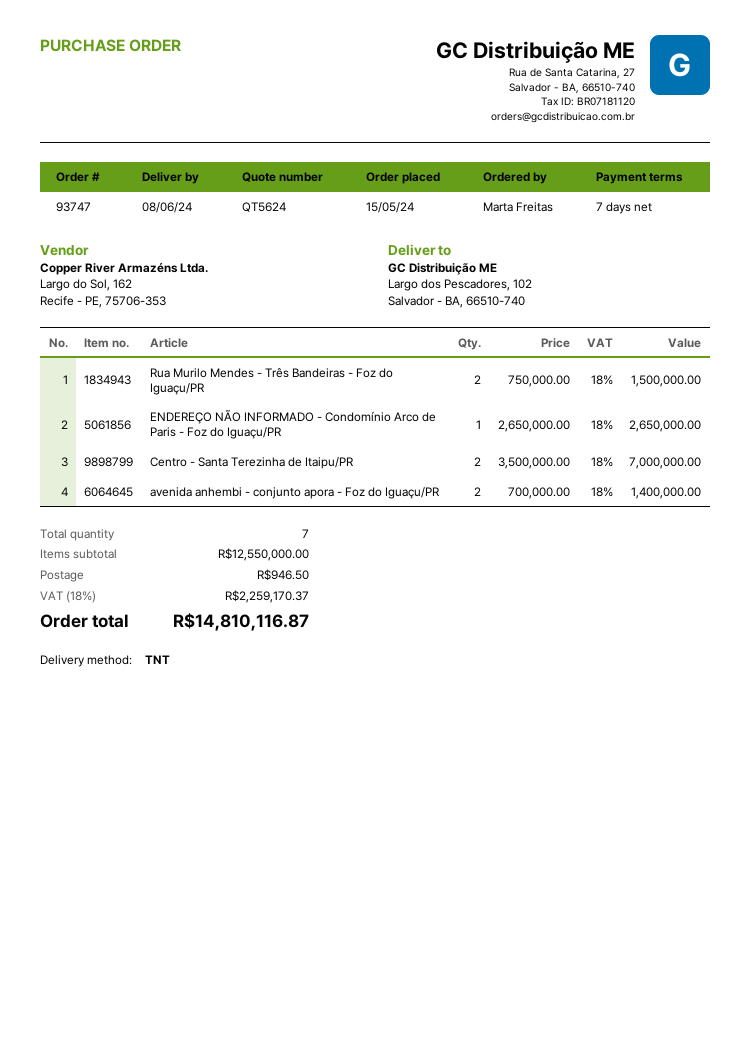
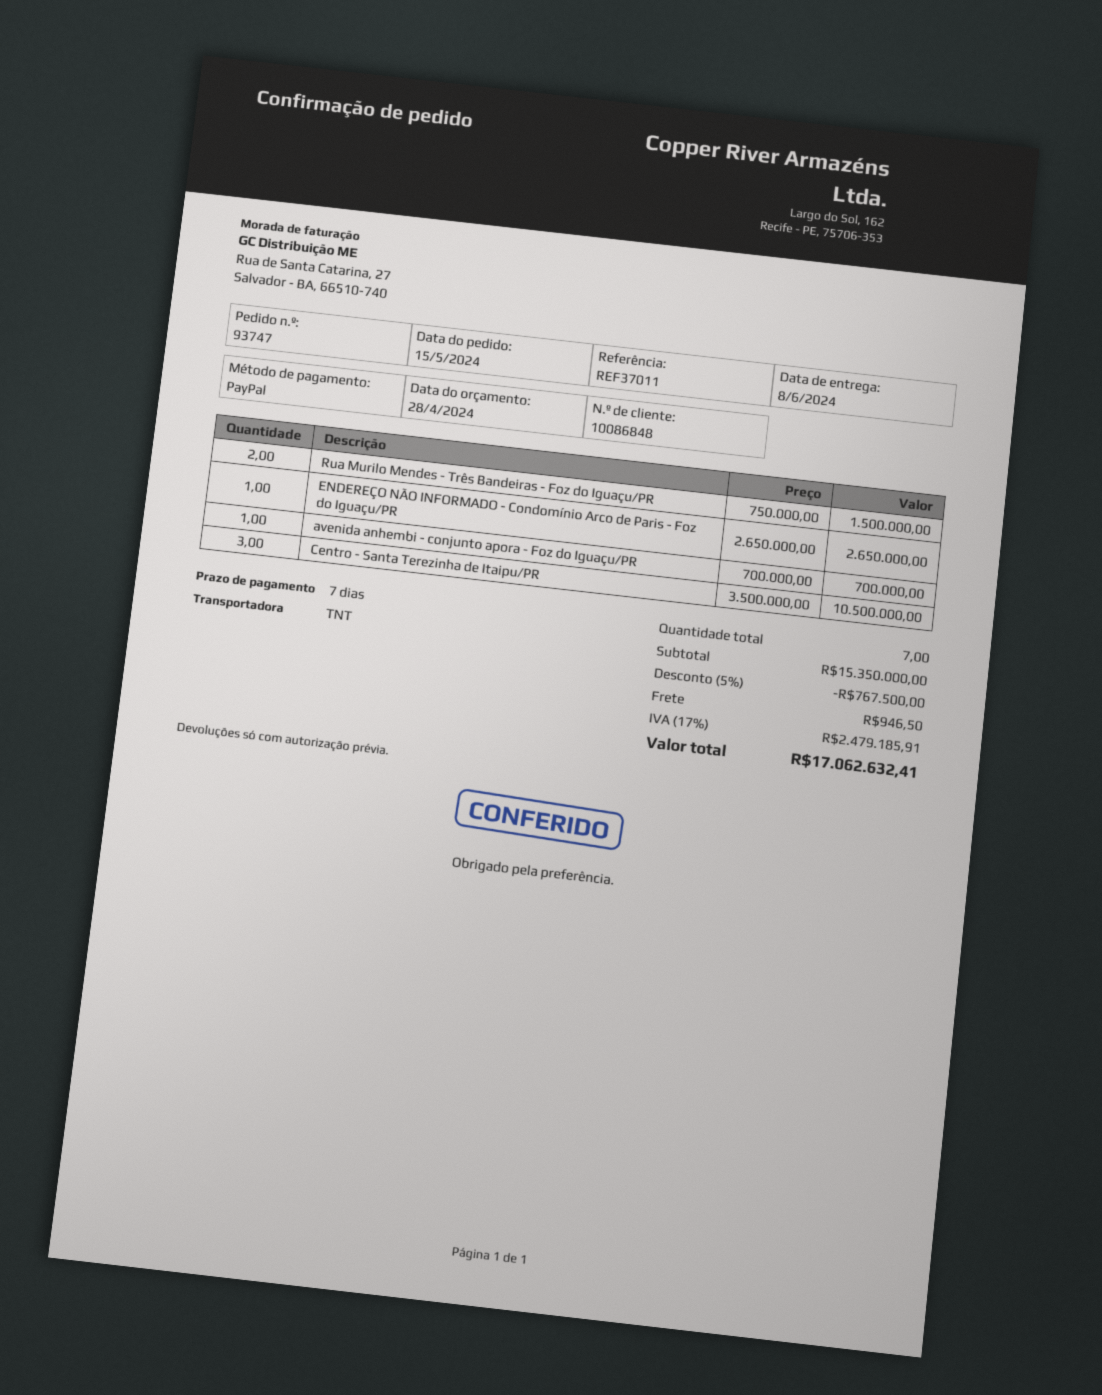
Centro - Santa Terezinha de Itaipu/PR: 2 x 3500000.00 = 7000000.00 -> 3 x 3500000.00 = 10500000.00
avenida anhembi - conjunto apora - Foz do Iguaçu/PR: 2 x 700000.00 = 1400000.00 -> 1 x 700000.00 = 700000.00
subtotal: 12550000.00 -> 15350000.00
discount: none -> 5% = 767500.00
tax: 18% = 2259170.37 -> 17% = 2479185.91
total: 14810116.87 -> 17062632.41

